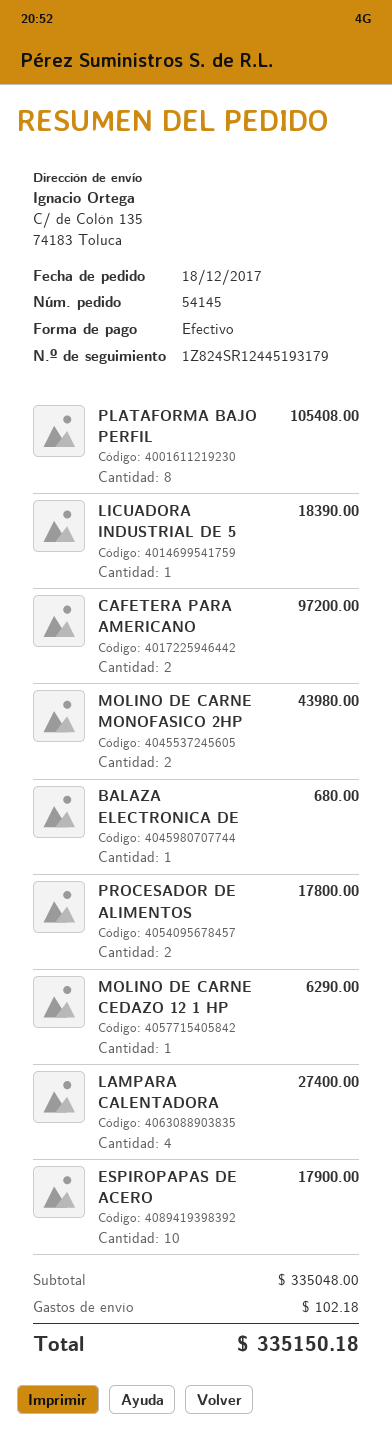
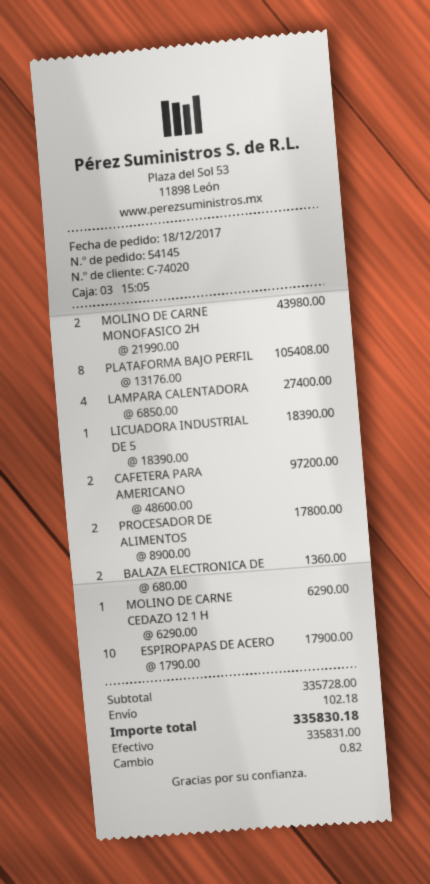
BALAZA ELECTRONICA DE: 1 for 680.00 -> 2 for 1360.00
subtotal: 335048.00 -> 335728.00
total: 335150.18 -> 335830.18

